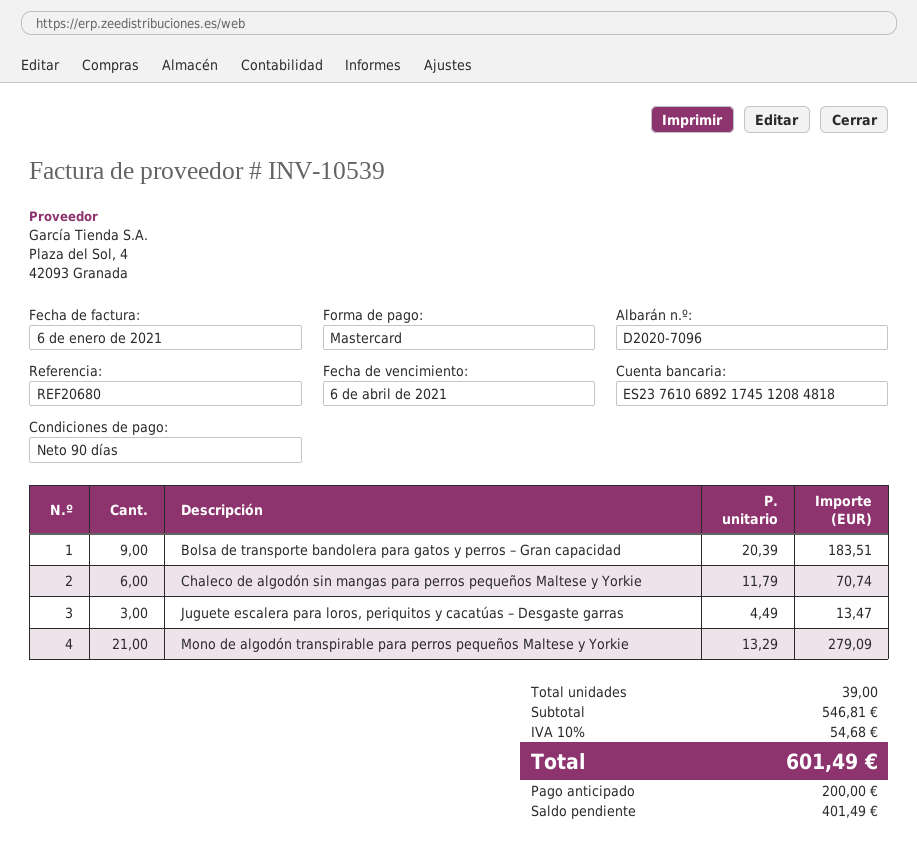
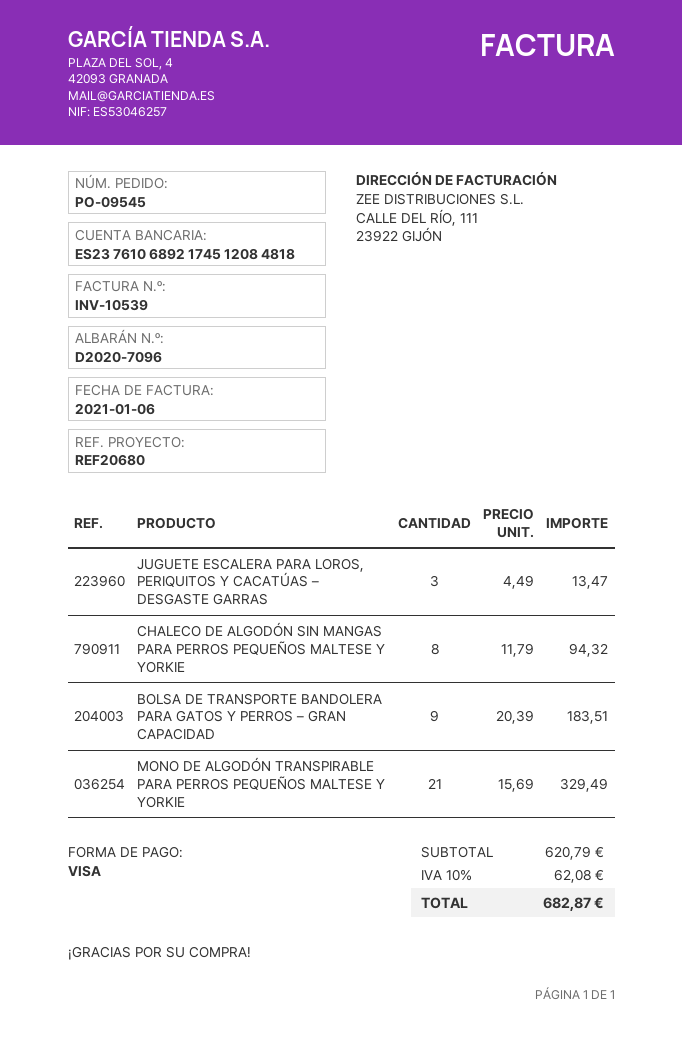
payment method: Mastercard -> Visa
Chaleco de algodón sin mangas para perros pequeños Maltese y Yorkie: 6 x 11.79 = 70.74 -> 8 x 11.79 = 94.32
Mono de algodón transpirable para perros pequeños Maltese y Yorkie: 21 x 13.29 = 279.09 -> 21 x 15.69 = 329.49
subtotal: 546.81 -> 620.79
tax: 10% = 54.68 -> 10% = 62.08
total: 601.49 -> 682.87

